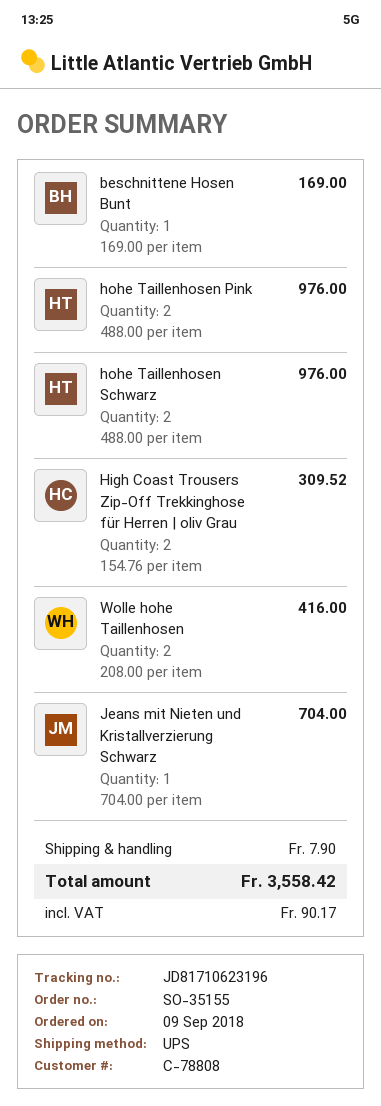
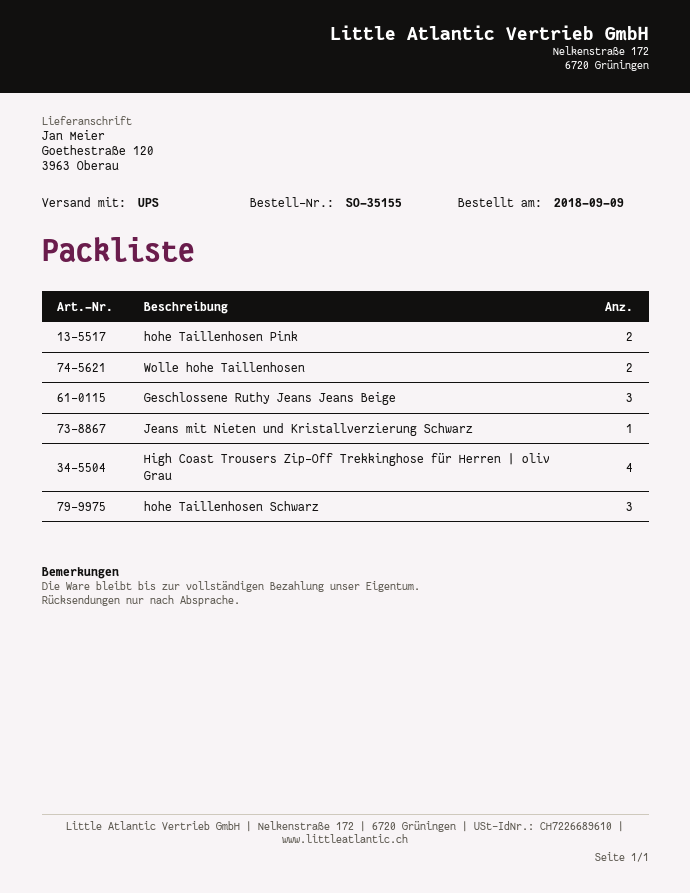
beschnittene Hosen Bunt: 1 -> none
hohe Taillenhosen Schwarz: 2 -> 3
High Coast Trousers Zip-Off Trekkinghose für Herren | oliv Grau: 2 -> 4
Geschlossene Ruthy Jeans Jeans Beige: none -> 3

